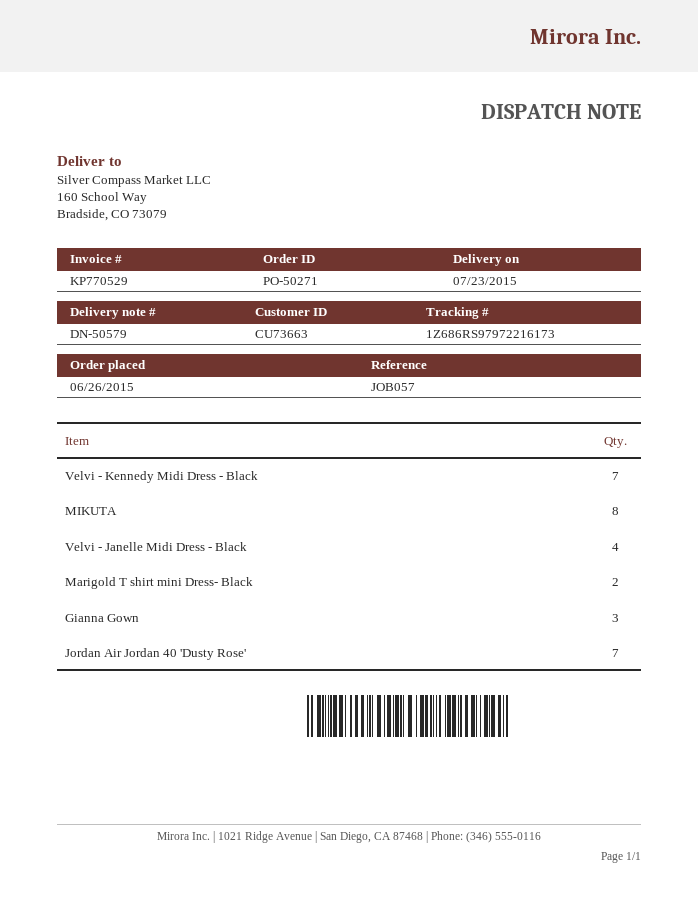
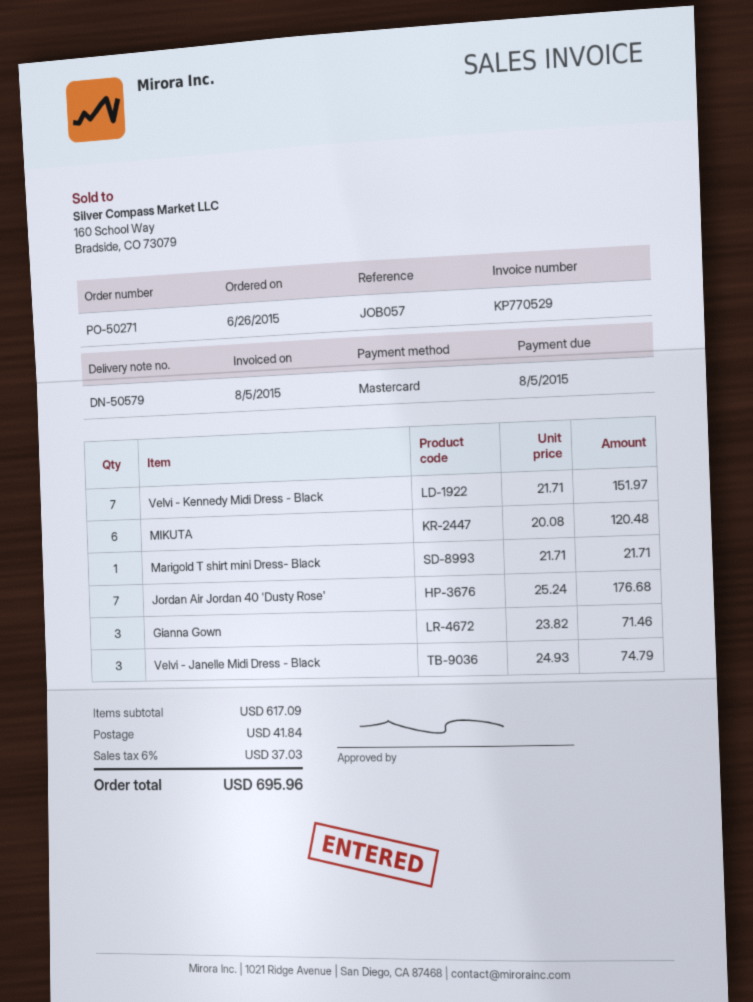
MIKUTA: 8 -> 6
Velvi - Janelle Midi Dress - Black: 4 -> 3
Marigold T shirt mini Dress- Black: 2 -> 1

